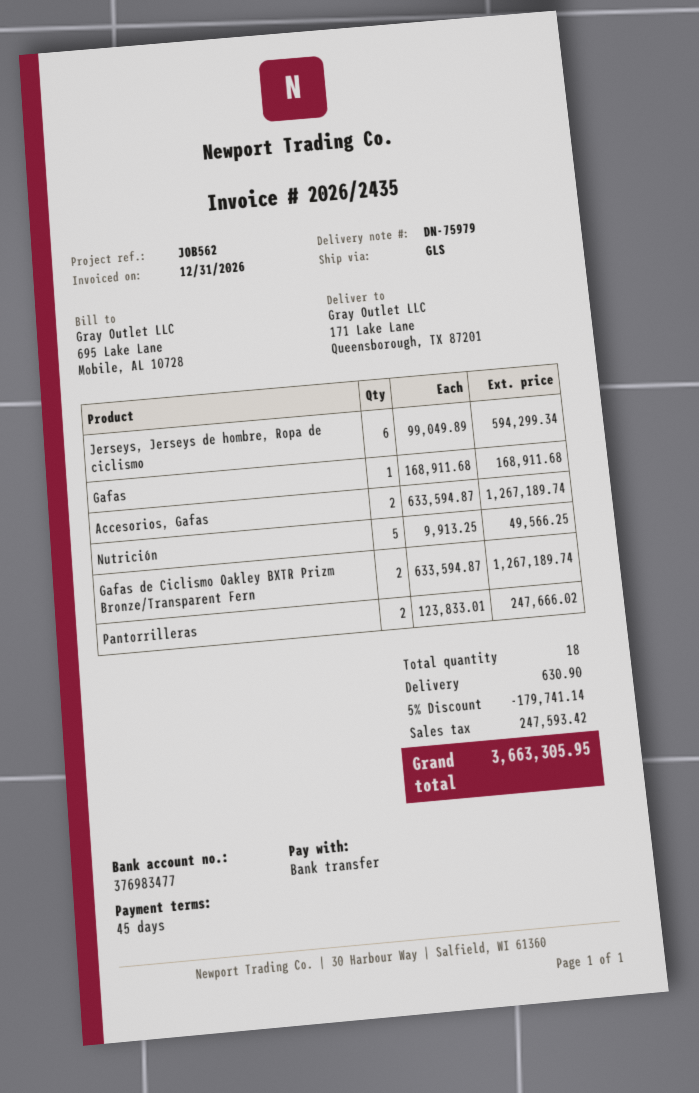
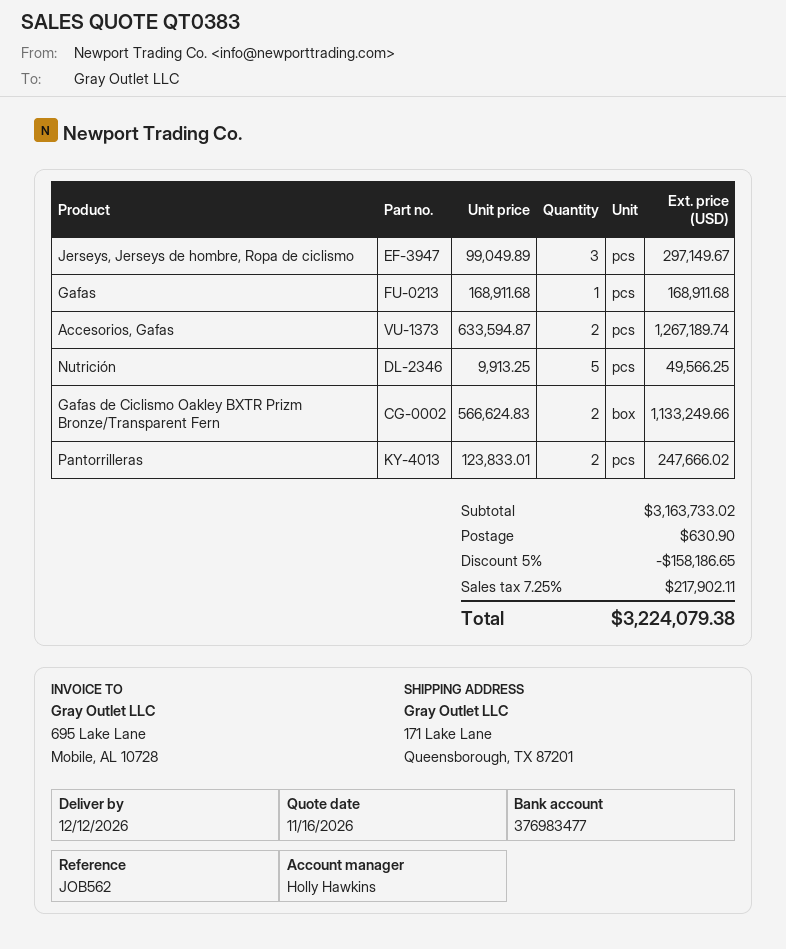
Jerseys, Jerseys de hombre, Ropa de ciclismo: 6 x 99049.89 = 594299.34 -> 3 x 99049.89 = 297149.67
Gafas de Ciclismo Oakley BXTR Prizm Bronze/Transparent Fern: 2 x 633594.87 = 1267189.74 -> 2 x 566624.83 = 1133249.66
discount: 5% = 179741.14 -> 5% = 158186.65
tax: 247593.42 -> 217902.11
total: 3663305.95 -> 3224079.38

